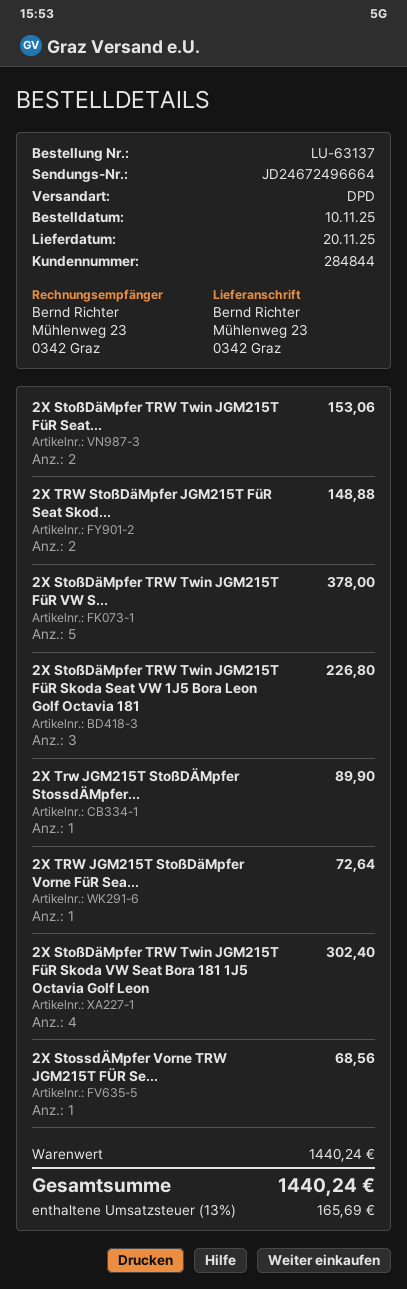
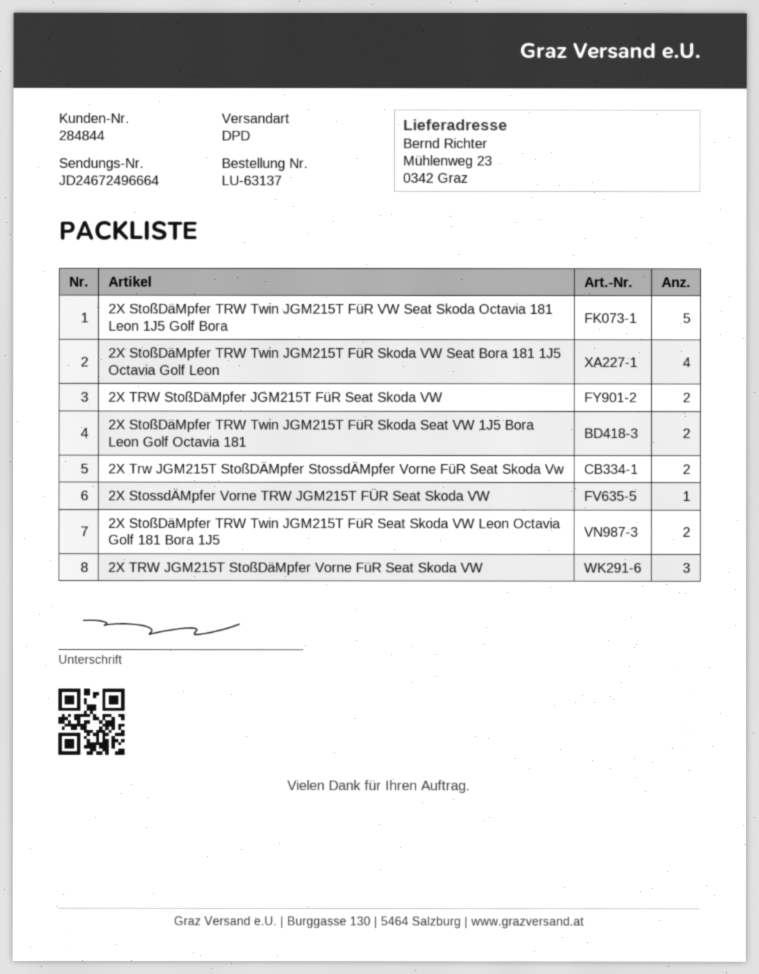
2X StoßDäMpfer TRW Twin JGM215T FüR Skoda Seat VW 1J5 Bora Leon Golf Octavia 181: 3 -> 2
2X Trw JGM215T StoßDÄMpfer StossdÄMpfer...: 1 -> 2
2X TRW JGM215T StoßDäMpfer Vorne FüR Sea...: 1 -> 3

